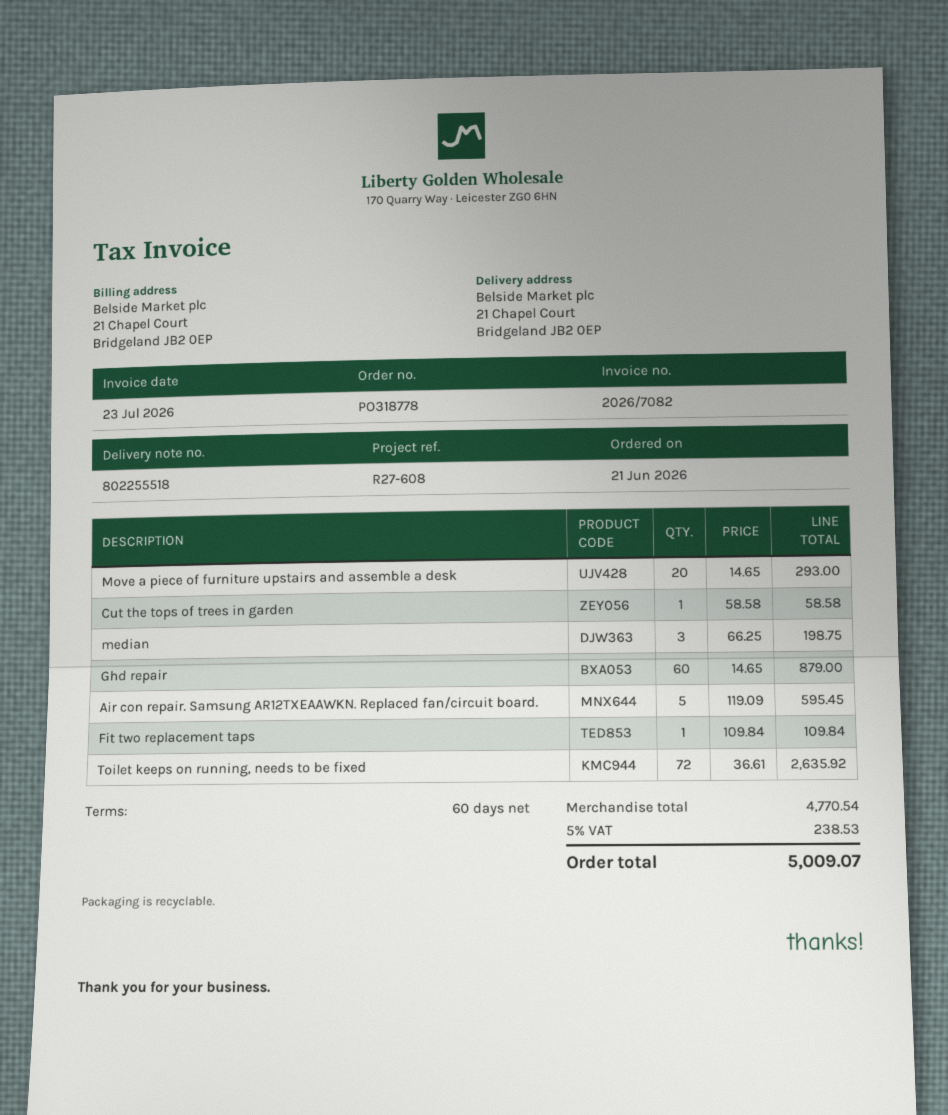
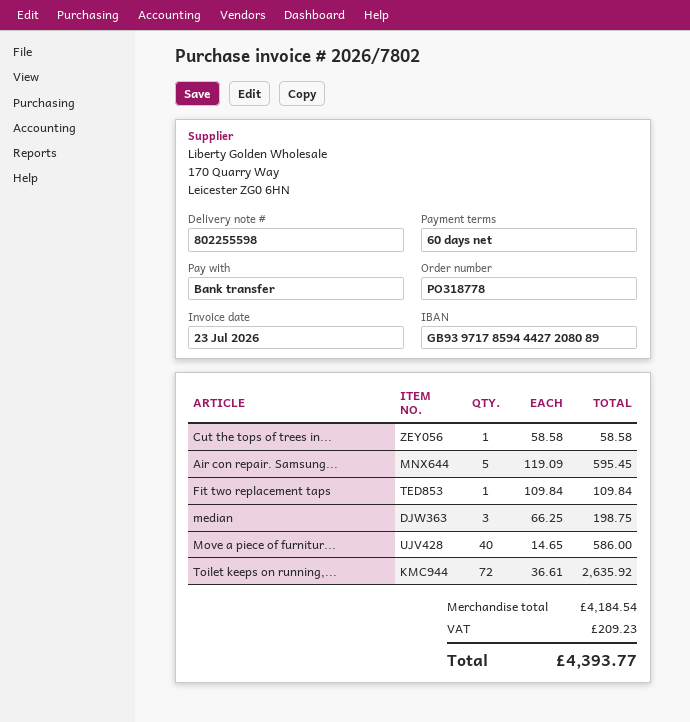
delivery note number: 802255518 -> 802255598
invoice number: 2026/7082 -> 2026/7802
Move a piece of furniture upstairs and assemble a desk: 20 x 14.65 = 293.00 -> 40 x 14.65 = 586.00
Ghd repair: 60 x 14.65 = 879.00 -> none
subtotal: 4770.54 -> 4184.54
tax: 238.53 -> 209.23
total: 5009.07 -> 4393.77

